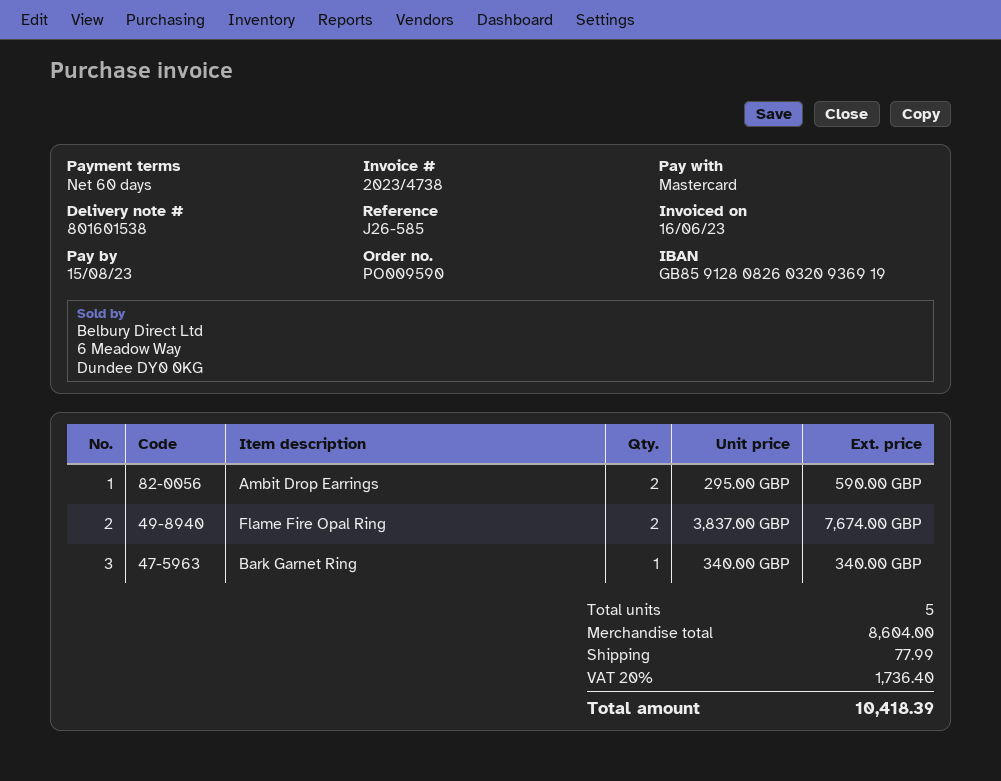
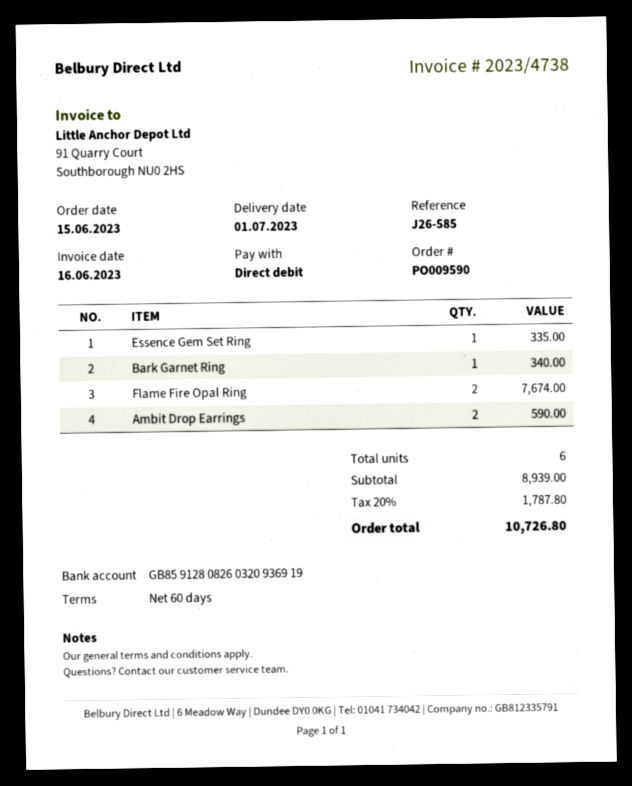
payment method: Mastercard -> direct debit
Essence Gem Set Ring: none -> 1 for 335.00
total quantity: 5 -> 6
subtotal: 8604.00 -> 8939.00
shipping: 77.99 -> none
tax: 20% = 1736.40 -> 20% = 1787.80
total: 10418.39 -> 10726.80

